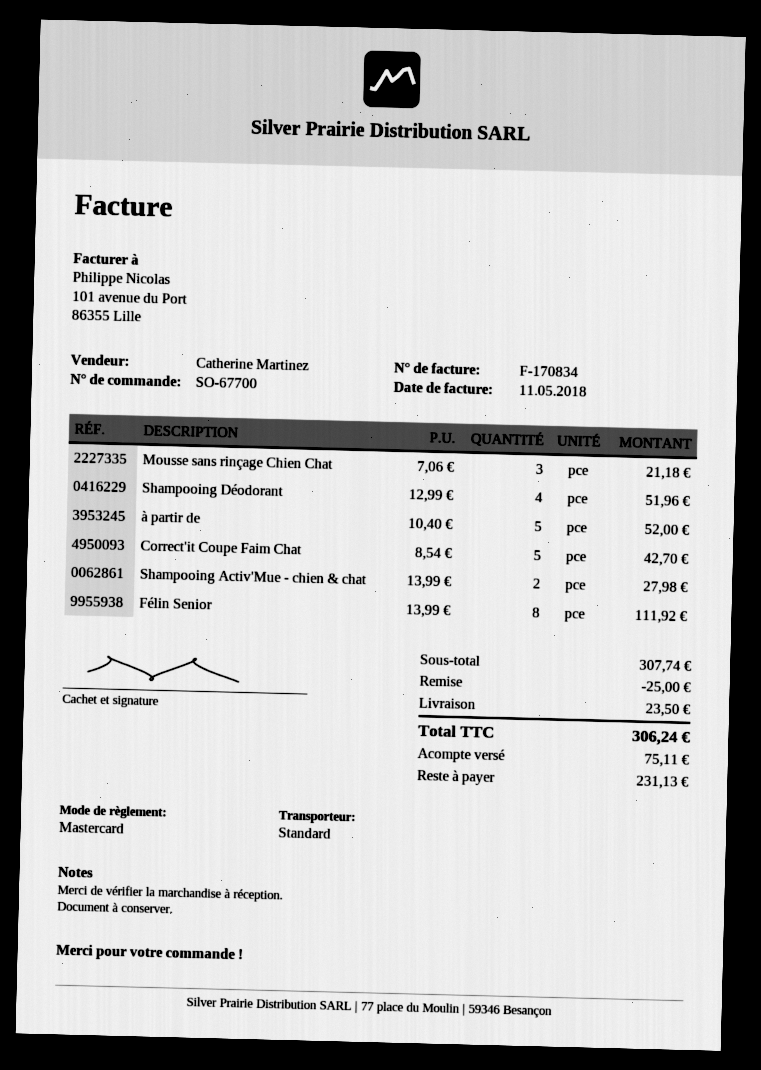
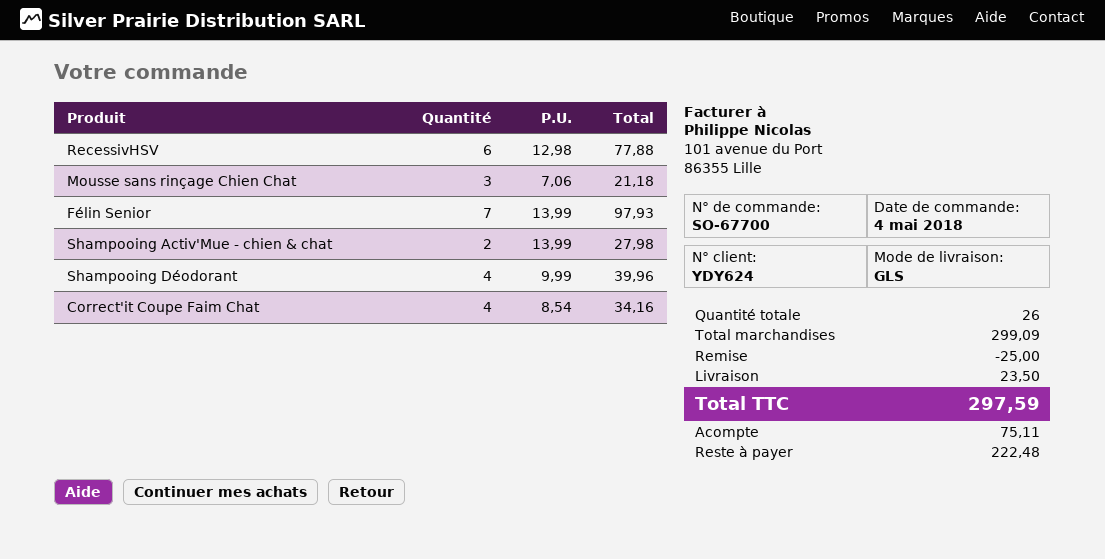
shipping method: standard -> GLS
Shampooing Déodorant: 4 x 12.99 = 51.96 -> 4 x 9.99 = 39.96
à partir de: 5 x 10.40 = 52.00 -> none
Correct'it Coupe Faim Chat: 5 x 8.54 = 42.70 -> 4 x 8.54 = 34.16
Félin Senior: 8 x 13.99 = 111.92 -> 7 x 13.99 = 97.93
RecessivHSV: none -> 6 x 12.98 = 77.88
subtotal: 307.74 -> 299.09
total: 306.24 -> 297.59
balance: 231.13 -> 222.48

